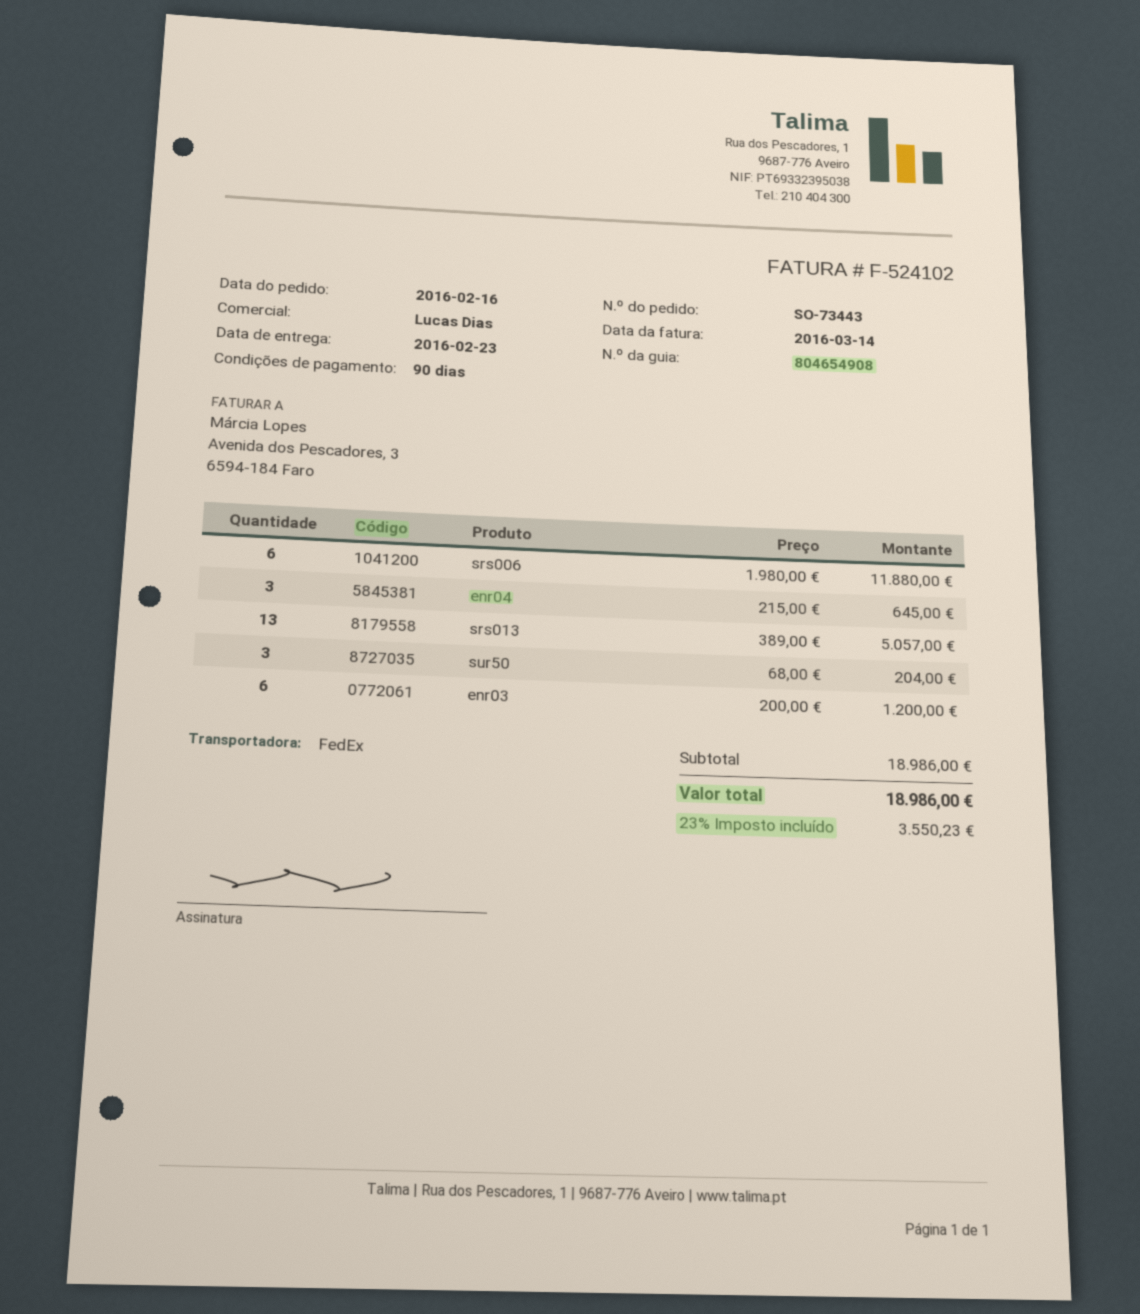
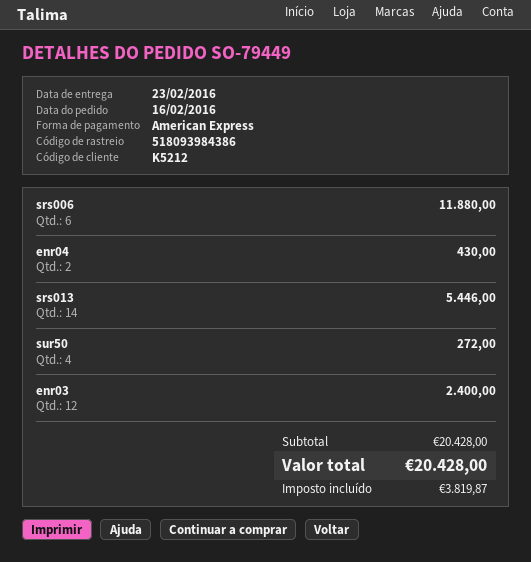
order number: SO-73443 -> SO-79449
enr04: 3 for 645.00 -> 2 for 430.00
srs013: 13 for 5057.00 -> 14 for 5446.00
sur50: 3 for 204.00 -> 4 for 272.00
enr03: 6 for 1200.00 -> 12 for 2400.00
subtotal: 18986.00 -> 20428.00
tax: 3550.23 -> 3819.87
total: 18986.00 -> 20428.00

